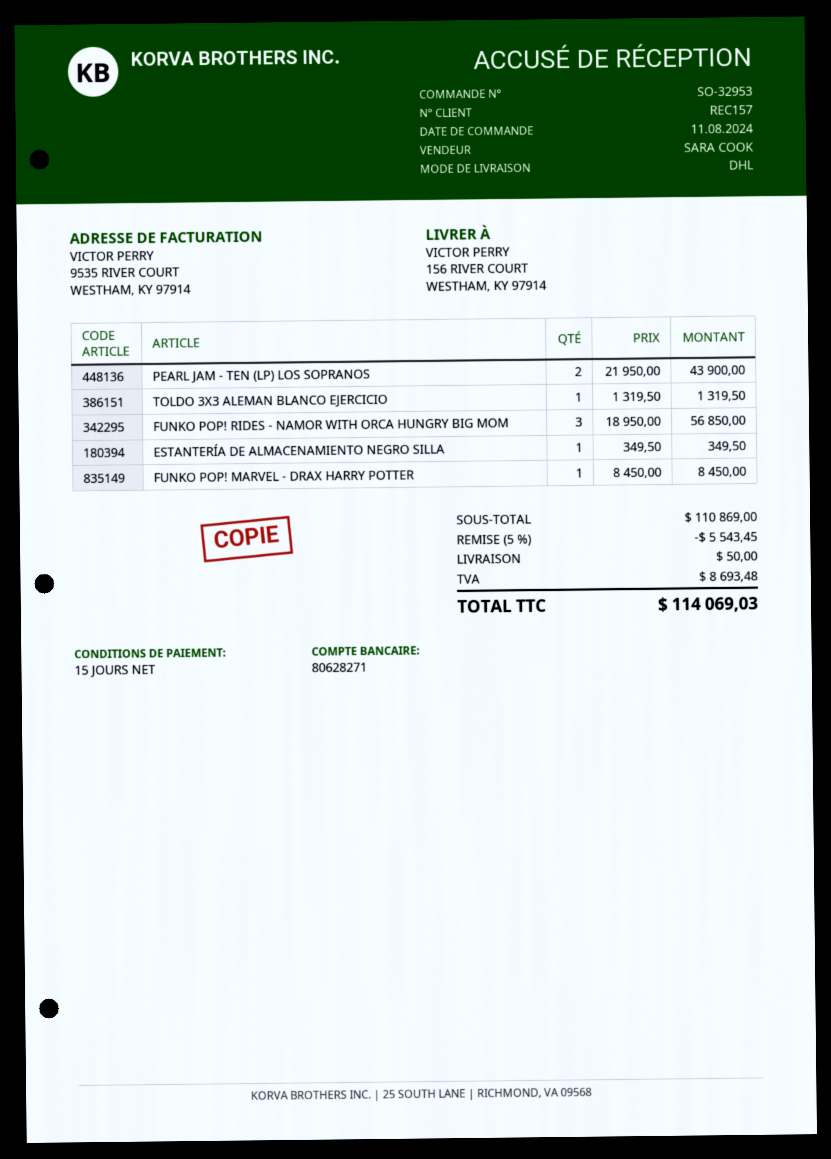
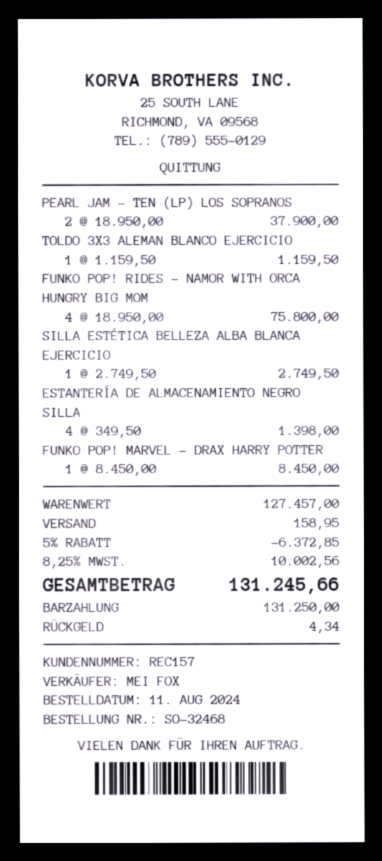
order number: SO-32953 -> SO-32468
sales rep: SARA COOK -> MEI FOX
PEARL JAM - TEN (LP) LOS SOPRANOS: 2 x 21950.00 = 43900.00 -> 2 x 18950.00 = 37900.00
TOLDO 3X3 ALEMAN BLANCO EJERCICIO: 1 x 1319.50 = 1319.50 -> 1 x 1159.50 = 1159.50
FUNKO POP! RIDES - NAMOR WITH ORCA HUNGRY BIG MOM: 3 x 18950.00 = 56850.00 -> 4 x 18950.00 = 75800.00
ESTANTERÍA DE ALMACENAMIENTO NEGRO SILLA: 1 x 349.50 = 349.50 -> 4 x 349.50 = 1398.00
SILLA ESTÉTICA BELLEZA ALBA BLANCA EJERCICIO: none -> 1 x 2749.50 = 2749.50
subtotal: 110869.00 -> 127457.00
discount: 5% = 5543.45 -> 5% = 6372.85
shipping: 50.00 -> 158.95
tax: 8693.48 -> 10002.56
total: 114069.03 -> 131245.66

